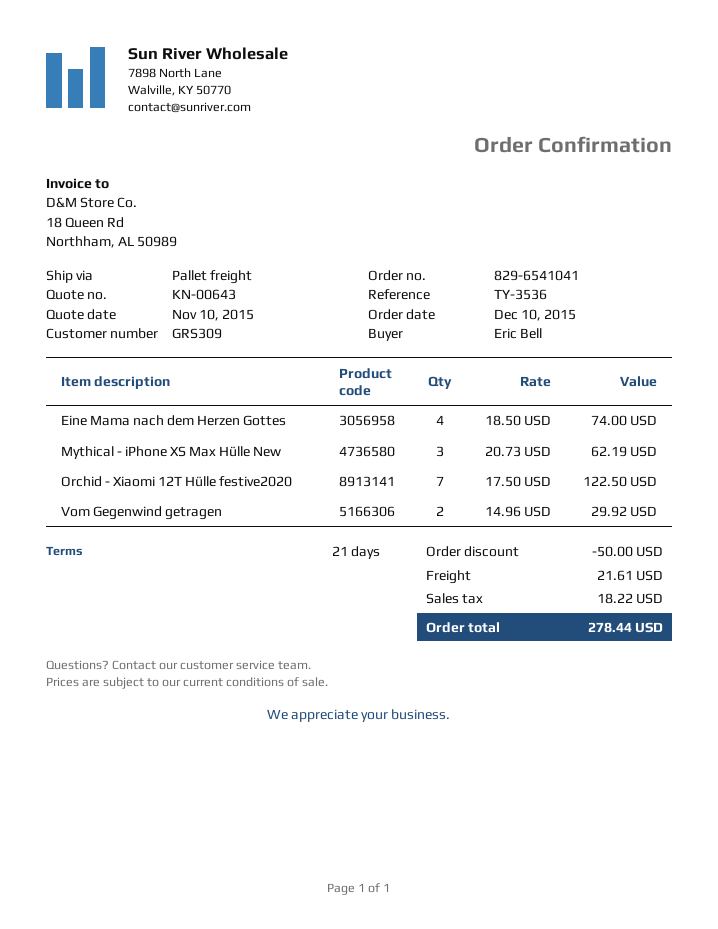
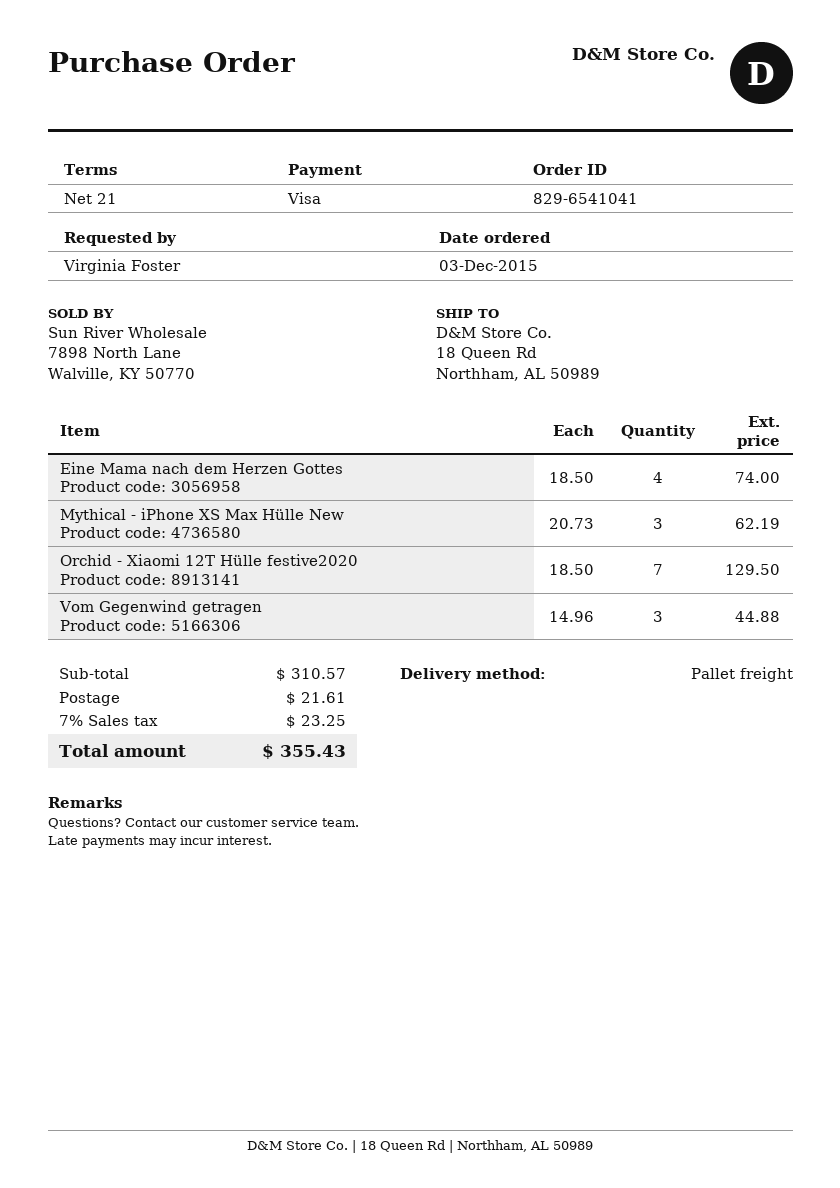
order date: 2015-12-10 -> 2015-12-03
ordered by: Eric Bell -> Virginia Foster
Orchid - Xiaomi 12T Hülle festive2020: 7 x 17.50 = 122.50 -> 7 x 18.50 = 129.50
Vom Gegenwind getragen: 2 x 14.96 = 29.92 -> 3 x 14.96 = 44.88
discount: 50.00 -> none
tax: 18.22 -> 23.25
total: 278.44 -> 355.43

